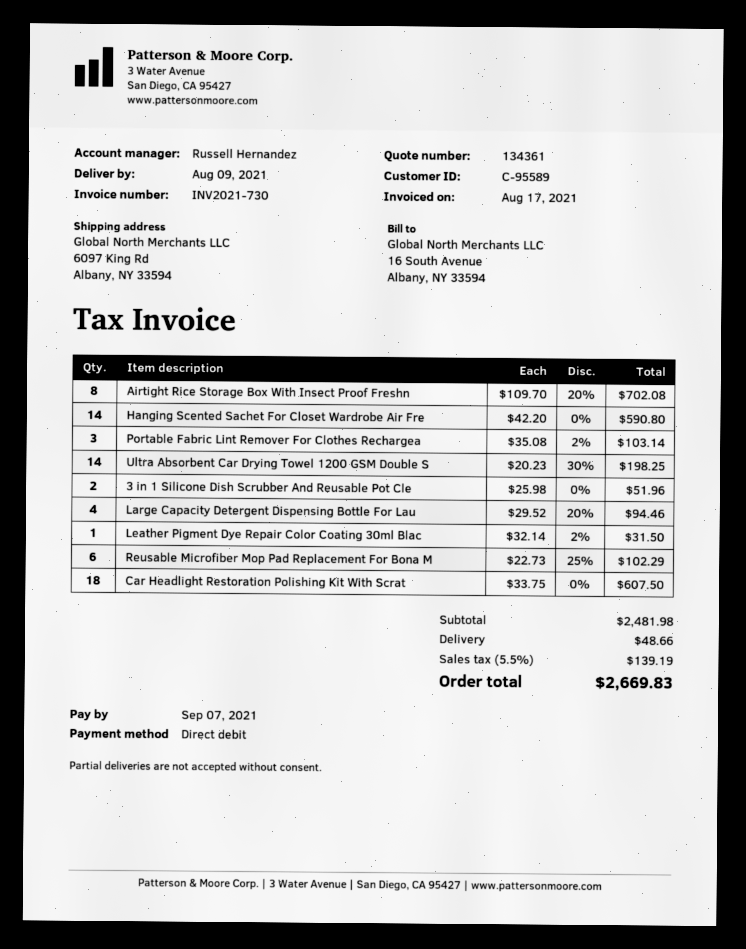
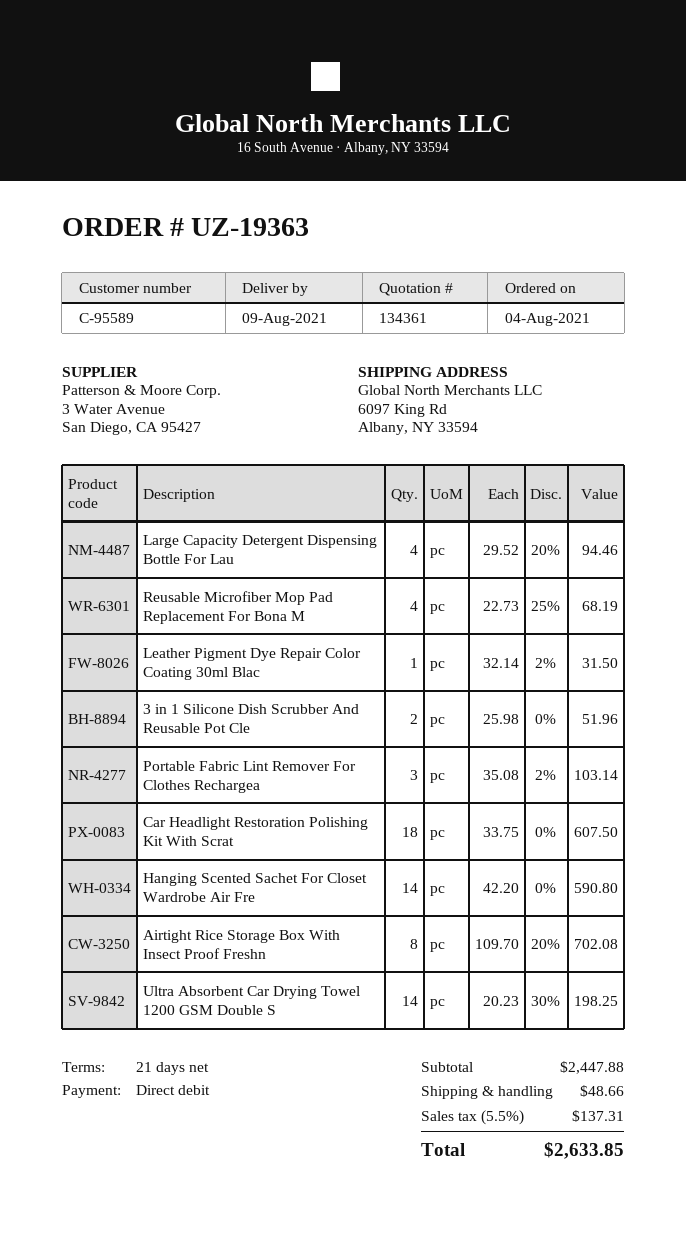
Reusable Microfiber Mop Pad Replacement For Bona M: 6 x 22.73 - 25% = 102.29 -> 4 x 22.73 - 25% = 68.19
subtotal: 2481.98 -> 2447.88
tax: 5.5% = 139.19 -> 5.5% = 137.31
total: 2669.83 -> 2633.85

